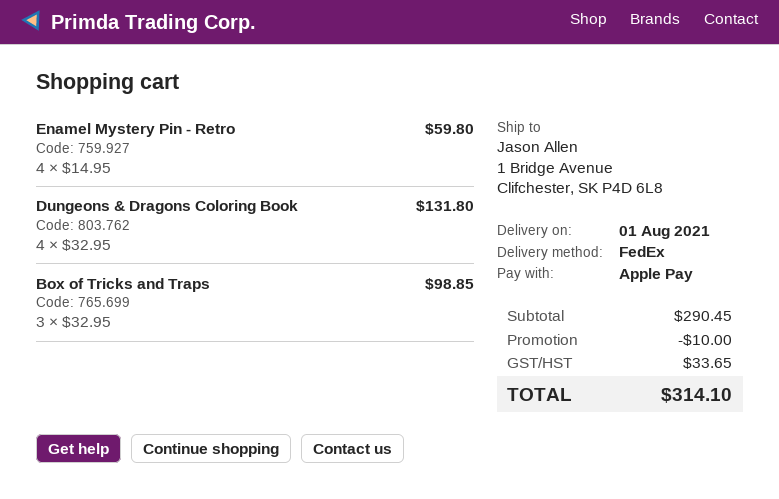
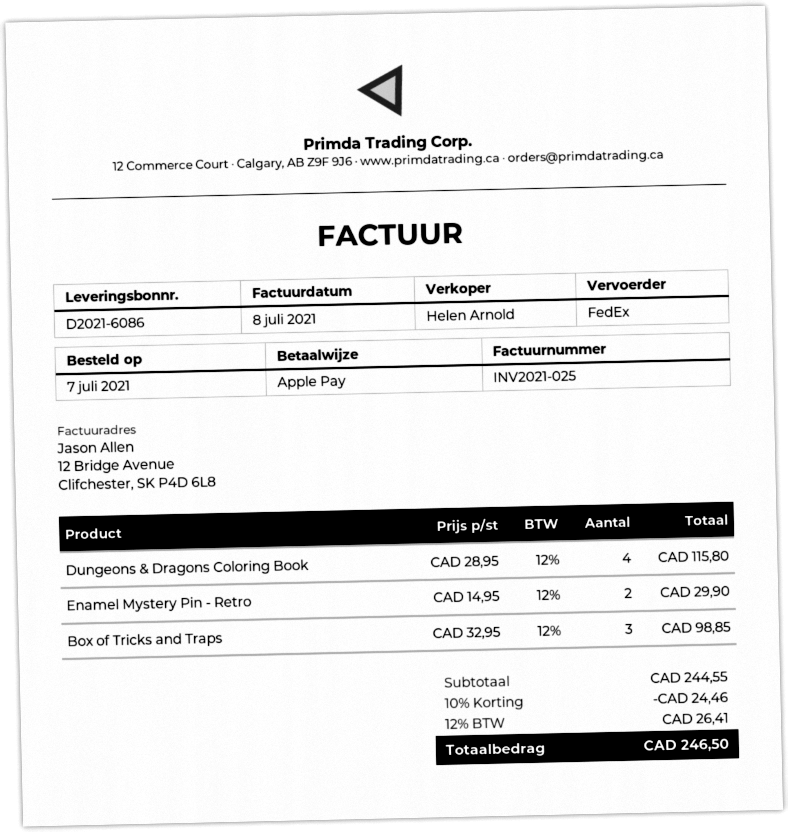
Enamel Mystery Pin - Retro: 4 x 14.95 = 59.80 -> 2 x 14.95 = 29.90
Dungeons & Dragons Coloring Book: 4 x 32.95 = 131.80 -> 4 x 28.95 = 115.80
subtotal: 290.45 -> 244.55
discount: 10.00 -> 24.46
tax: 33.65 -> 26.41
total: 314.10 -> 246.50

